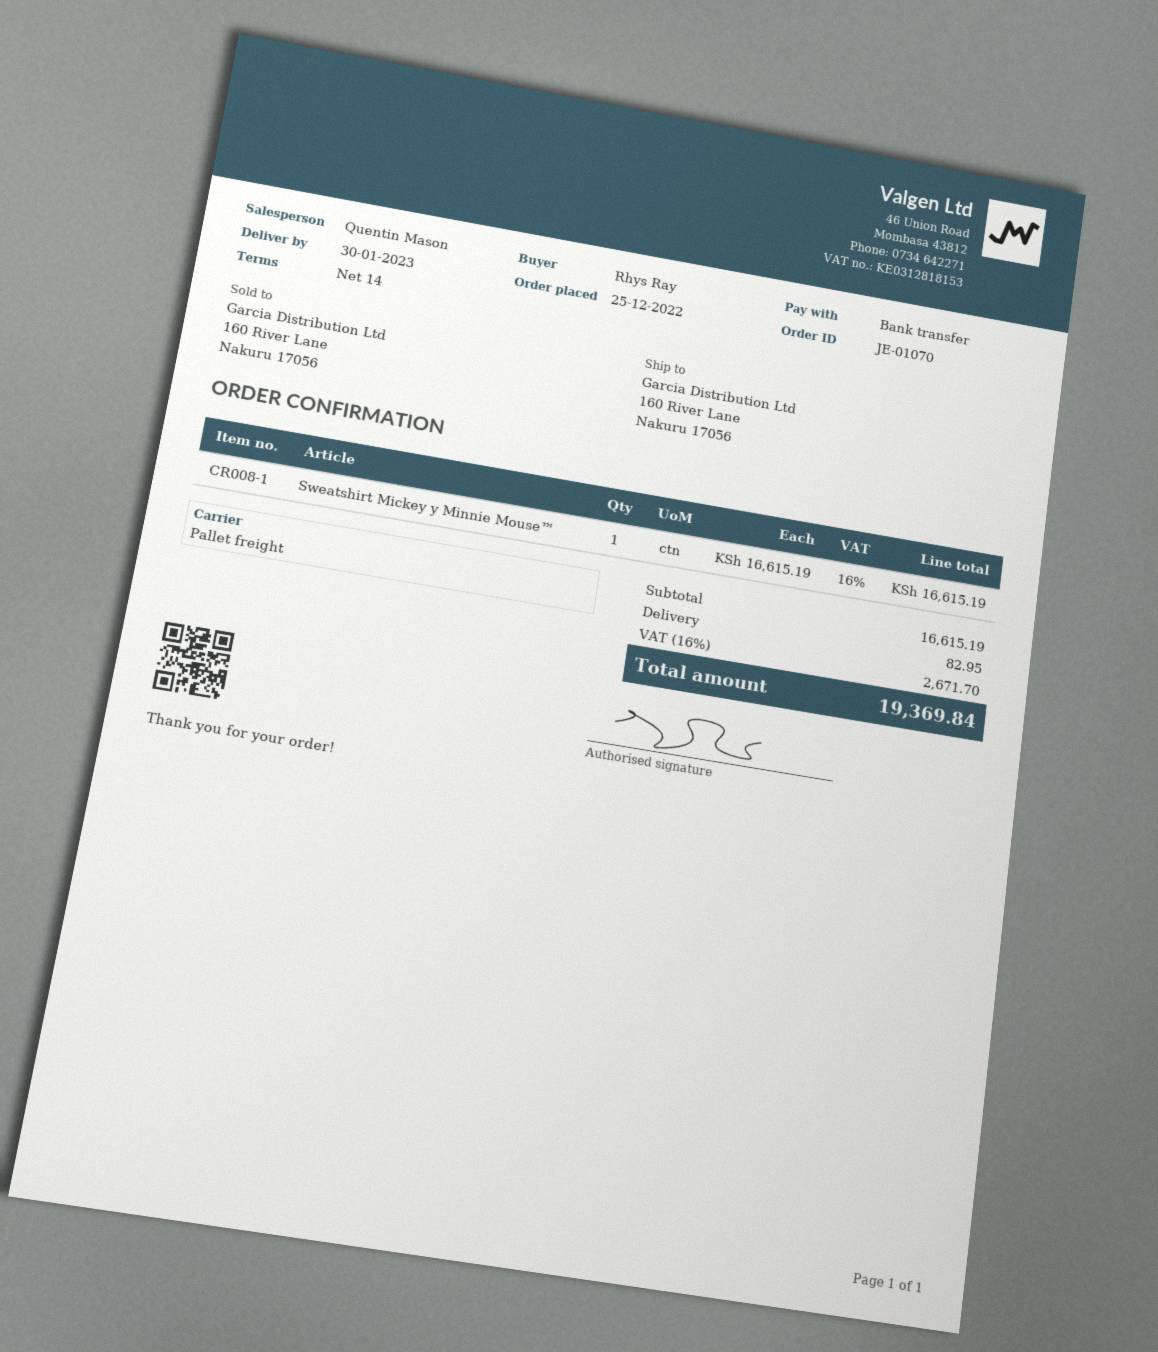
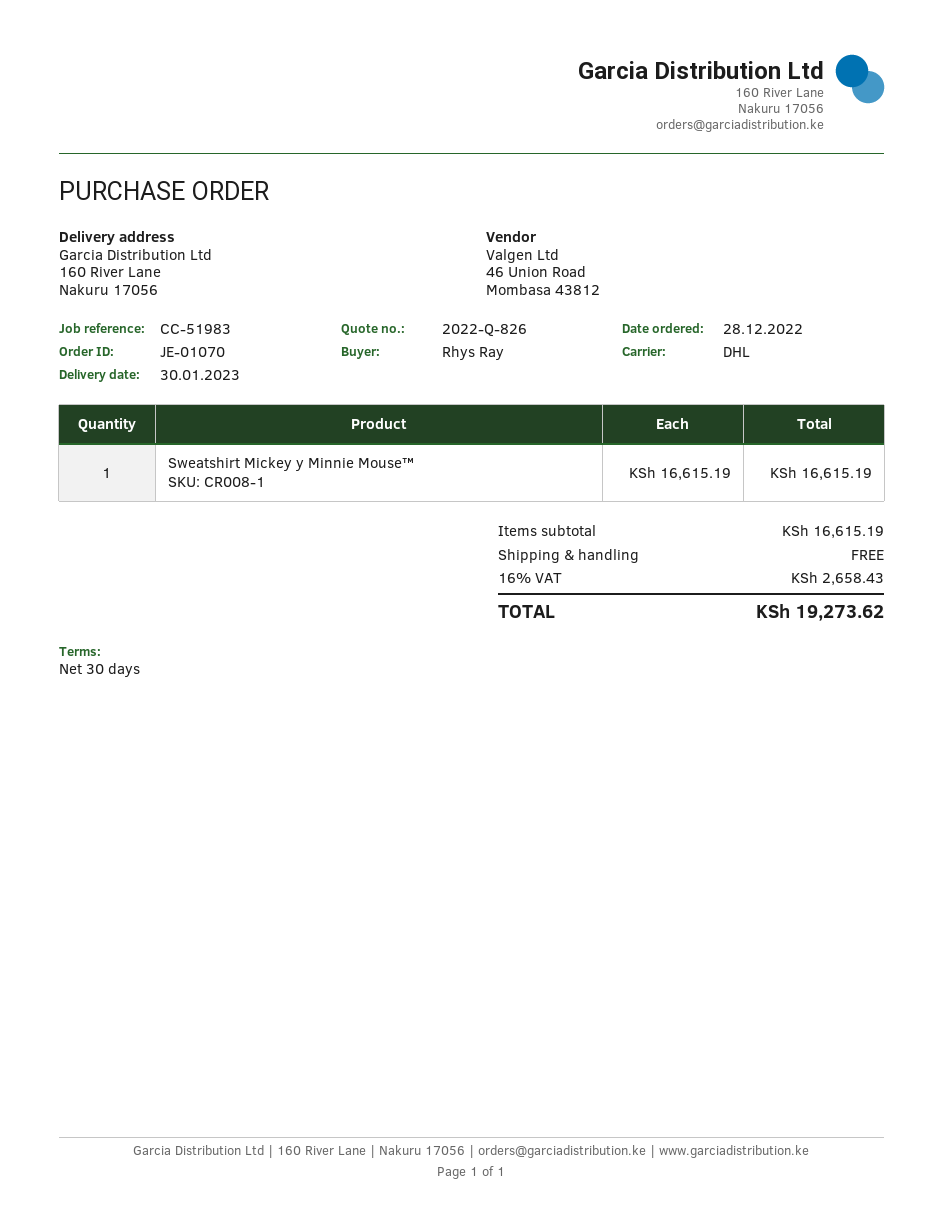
order date: 2022-12-25 -> 2022-12-28
payment terms: 14 days -> 30 days
shipping method: pallet freight -> DHL
shipping: 82.95 -> 0.00
tax: 16% = 2671.70 -> 16% = 2658.43
total: 19369.84 -> 19273.62

